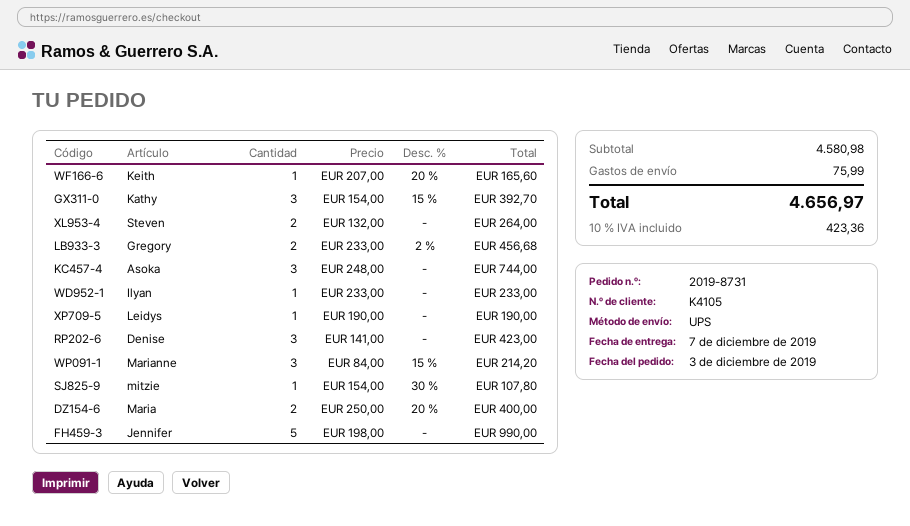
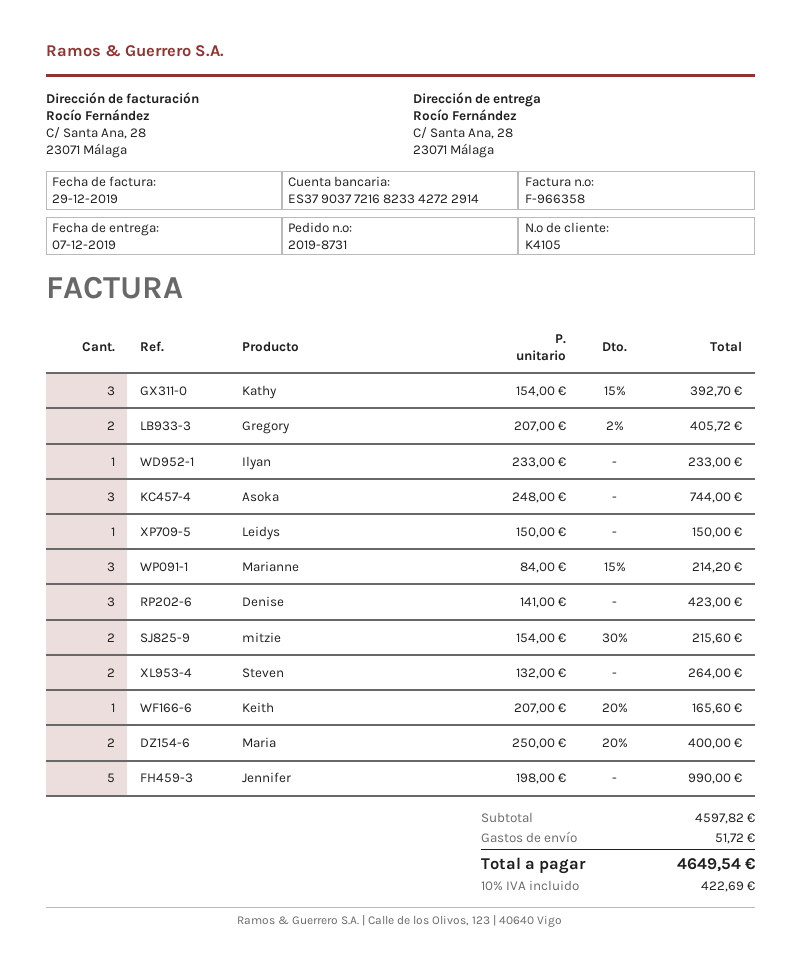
Gregory: 2 x 233.00 - 2% = 456.68 -> 2 x 207.00 - 2% = 405.72
Leidys: 1 x 190.00 = 190.00 -> 1 x 150.00 = 150.00
mitzie: 1 x 154.00 - 30% = 107.80 -> 2 x 154.00 - 30% = 215.60
subtotal: 4580.98 -> 4597.82
shipping: 75.99 -> 51.72
tax: 10% = 423.36 -> 10% = 422.69
total: 4656.97 -> 4649.54

